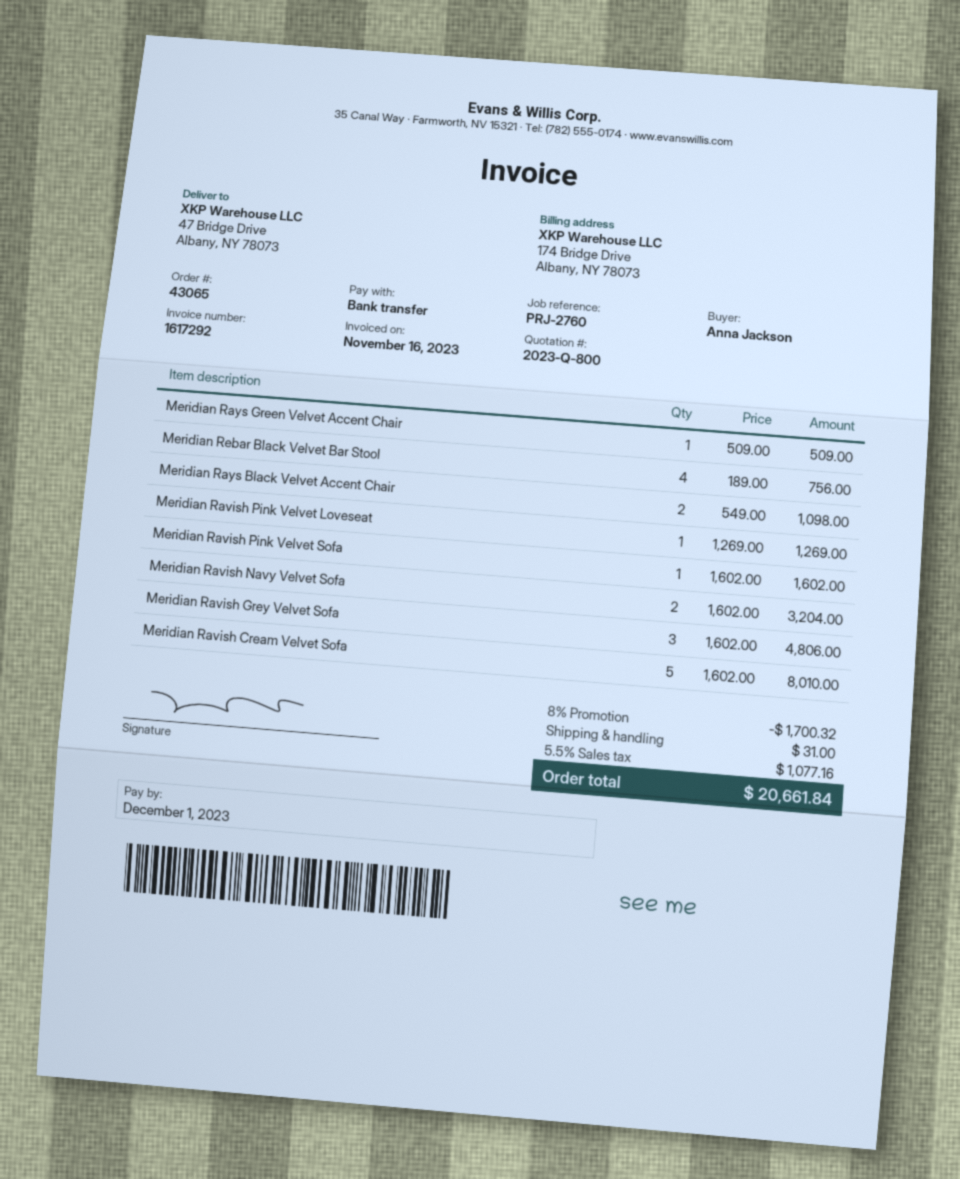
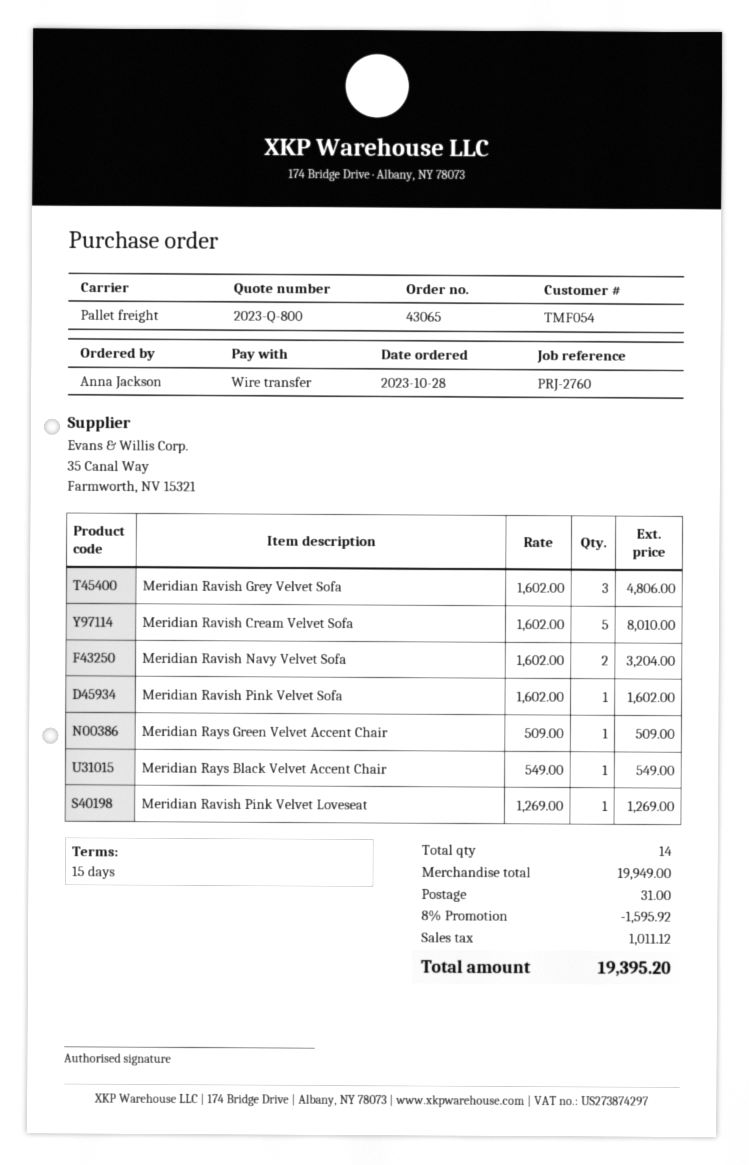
Meridian Rebar Black Velvet Bar Stool: 4 x 189.00 = 756.00 -> none
Meridian Rays Black Velvet Accent Chair: 2 x 549.00 = 1098.00 -> 1 x 549.00 = 549.00
discount: 8% = 1700.32 -> 8% = 1595.92
tax: 1077.16 -> 1011.12
total: 20661.84 -> 19395.20

